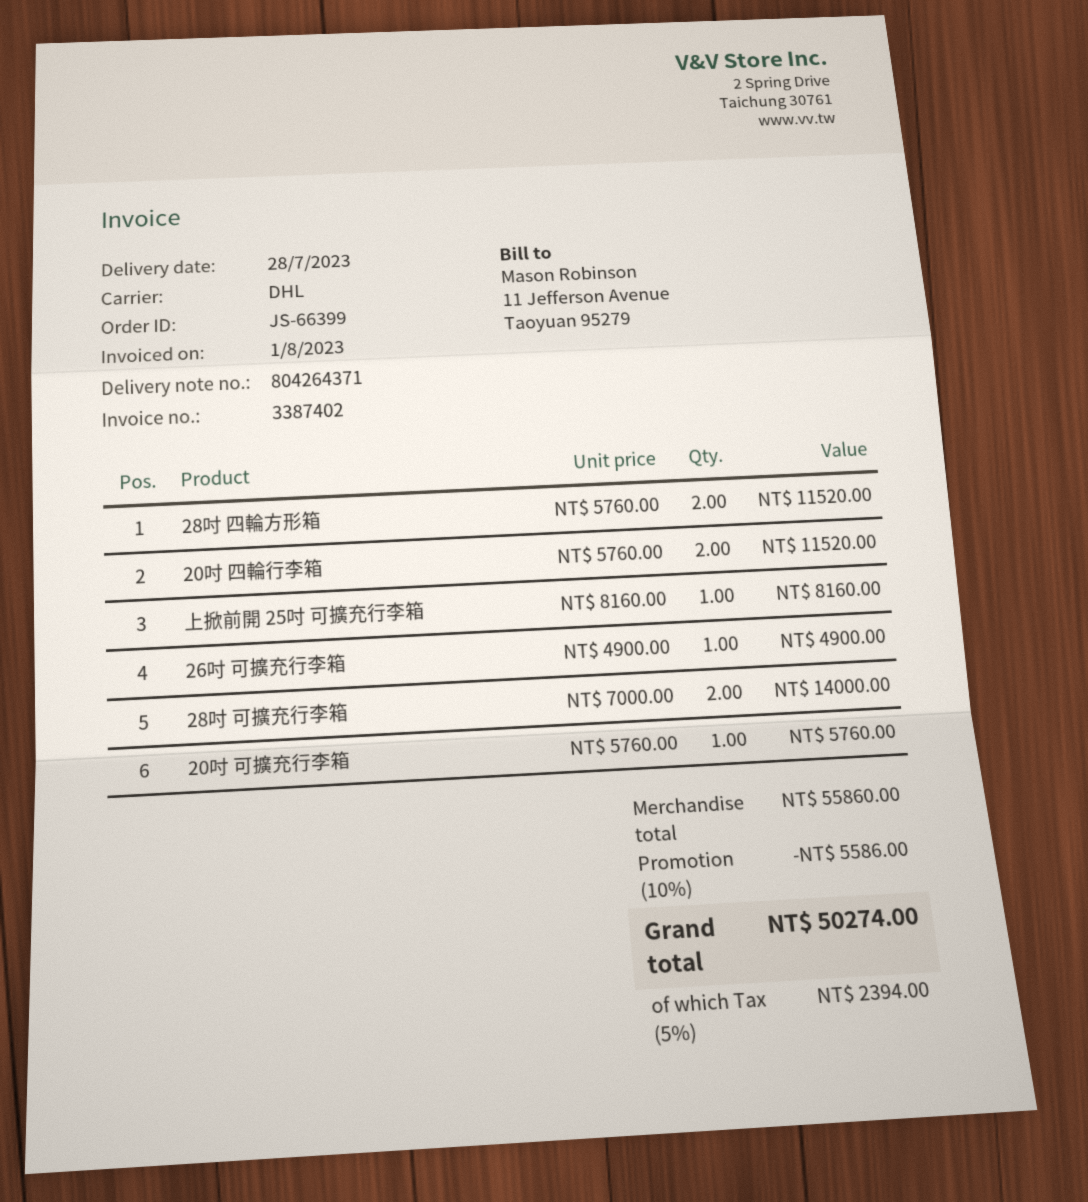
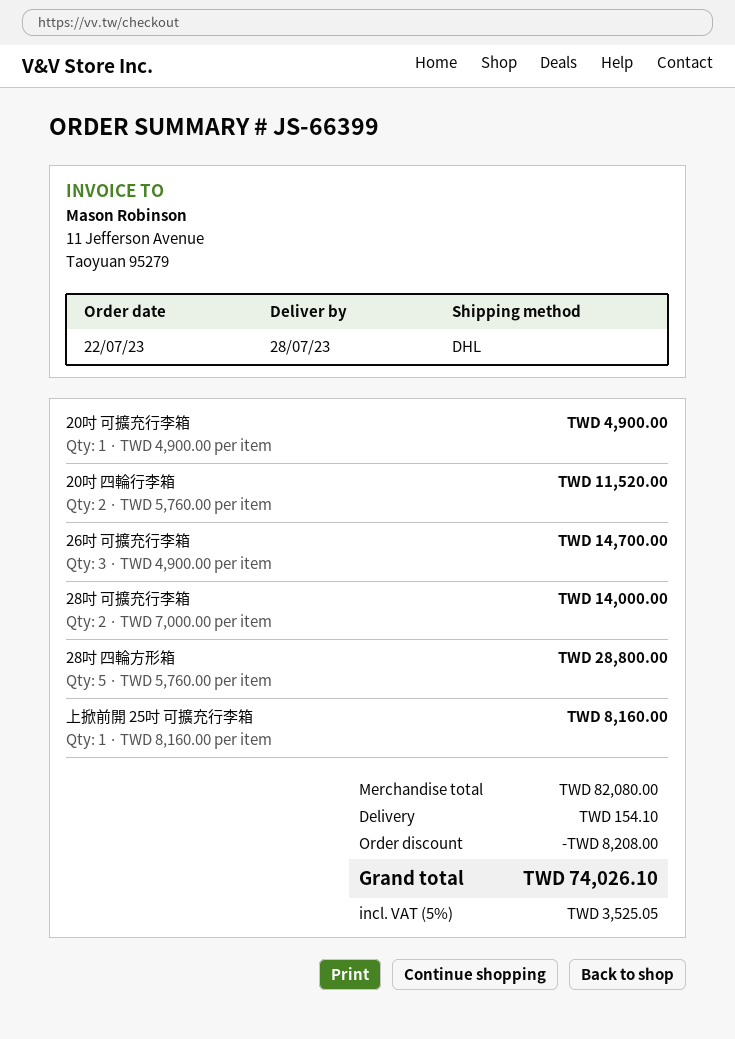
28吋 四輪方形箱: 2 x 5760.00 = 11520.00 -> 5 x 5760.00 = 28800.00
26吋 可擴充行李箱: 1 x 4900.00 = 4900.00 -> 3 x 4900.00 = 14700.00
20吋 可擴充行李箱: 1 x 5760.00 = 5760.00 -> 1 x 4900.00 = 4900.00
subtotal: 55860.00 -> 82080.00
discount: 5586.00 -> 8208.00
shipping: none -> 154.10
tax: 5% = 2394.00 -> 5% = 3525.05
total: 50274.00 -> 74026.10

